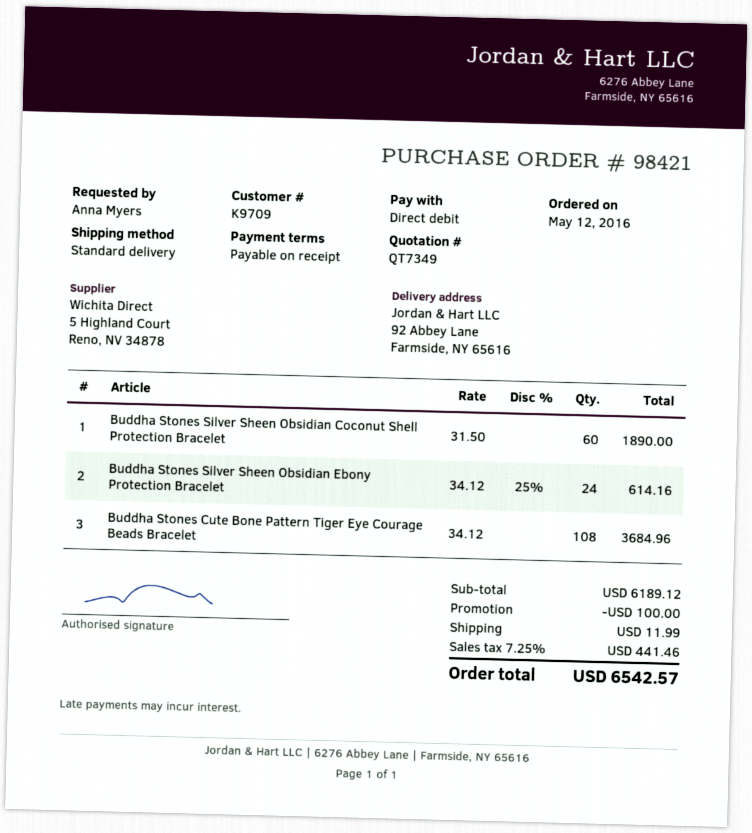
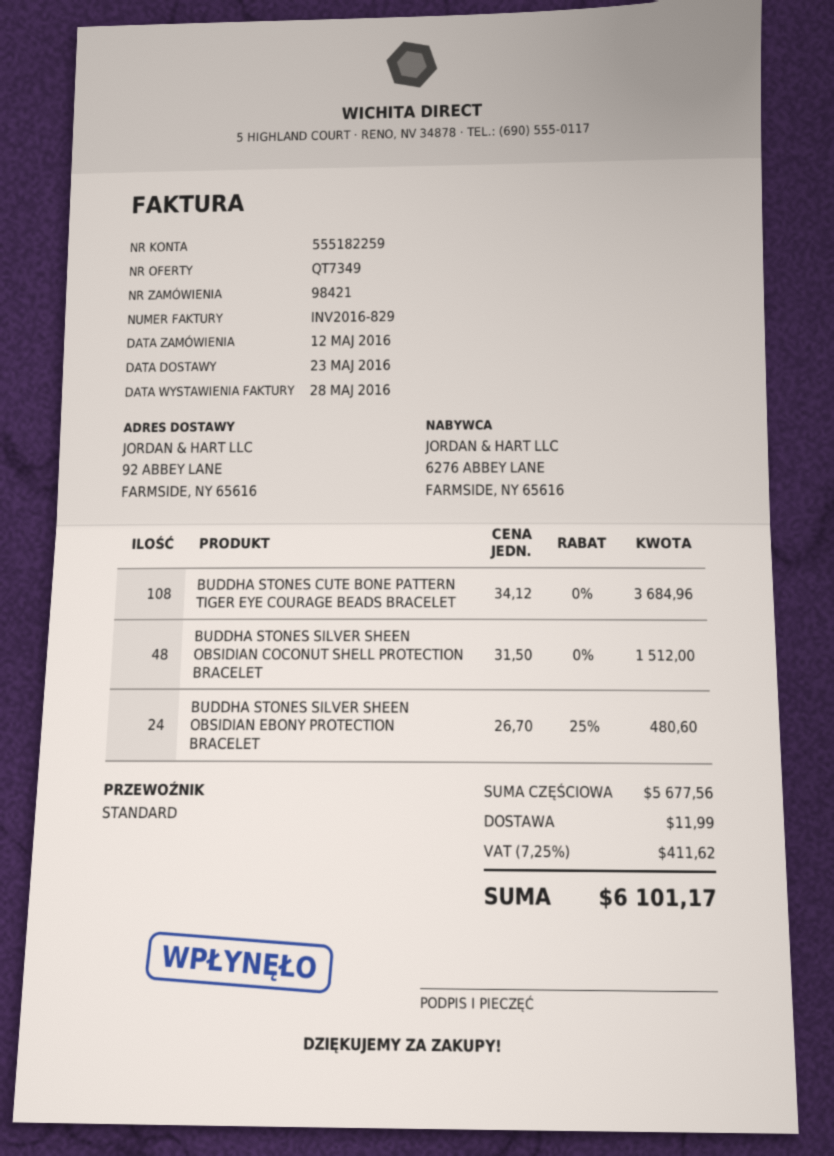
Buddha Stones Silver Sheen Obsidian Coconut Shell Protection Bracelet: 60 x 31.50 = 1890.00 -> 48 x 31.50 = 1512.00
Buddha Stones Silver Sheen Obsidian Ebony Protection Bracelet: 24 x 34.12 - 25% = 614.16 -> 24 x 26.70 - 25% = 480.60
subtotal: 6189.12 -> 5677.56
discount: 100.00 -> none
tax: 7.25% = 441.46 -> 7.25% = 411.62
total: 6542.57 -> 6101.17

